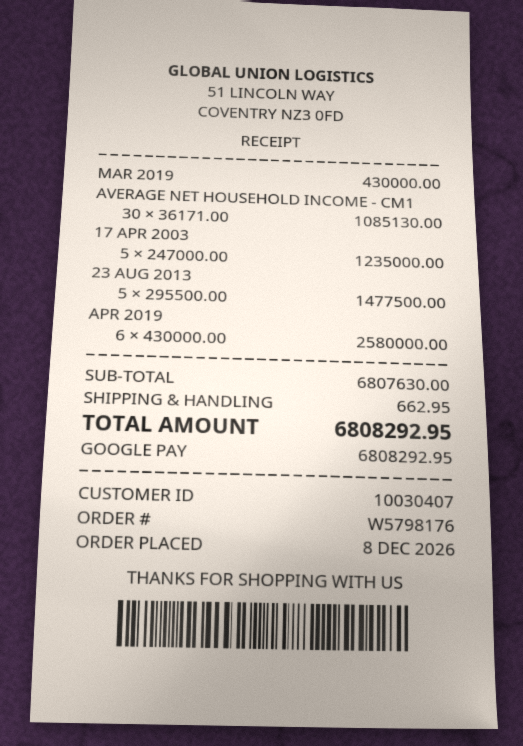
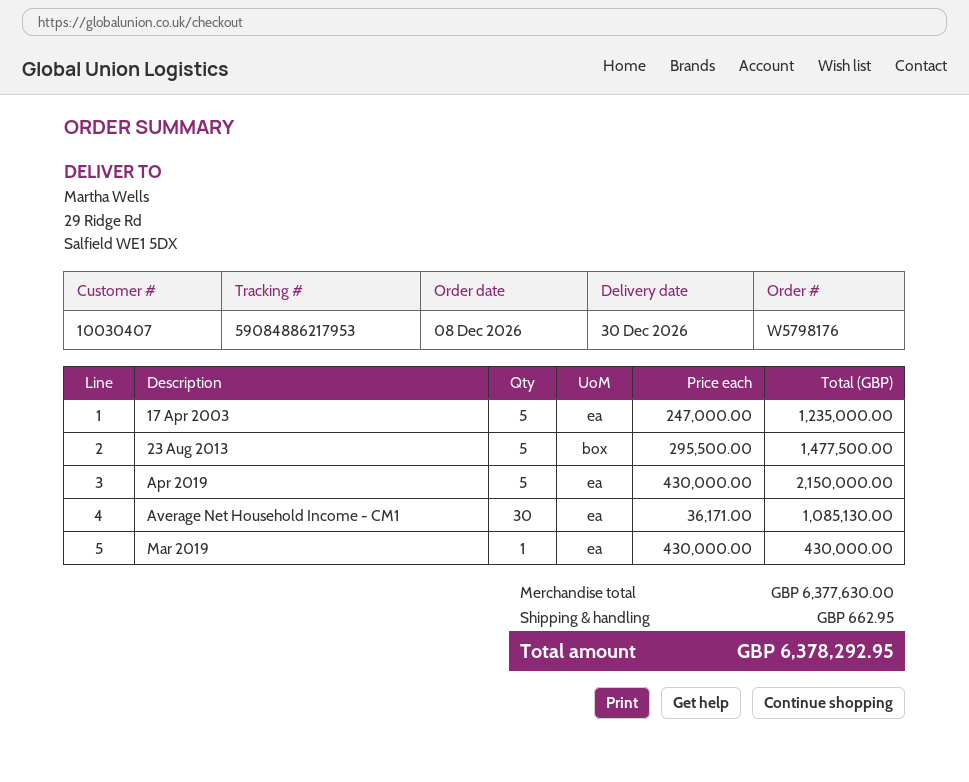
APR 2019: 6 x 430000.00 = 2580000.00 -> 5 x 430000.00 = 2150000.00
subtotal: 6807630.00 -> 6377630.00
total: 6808292.95 -> 6378292.95

